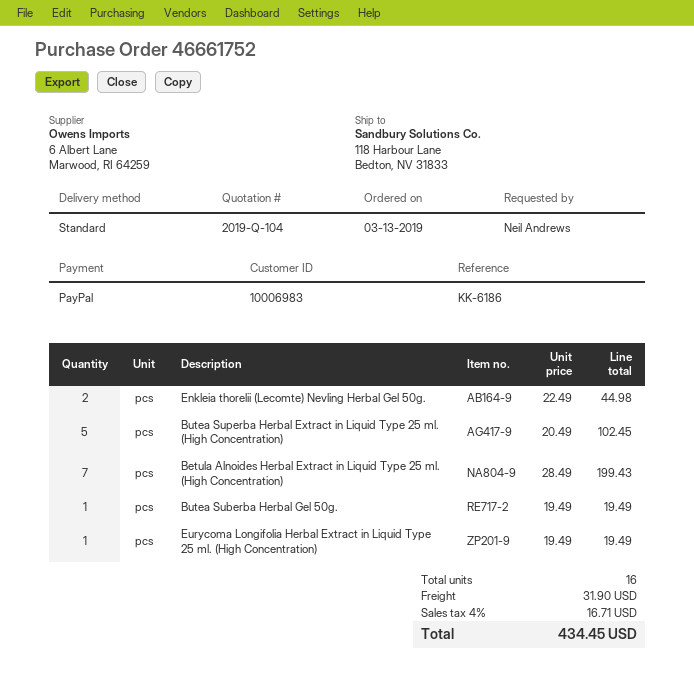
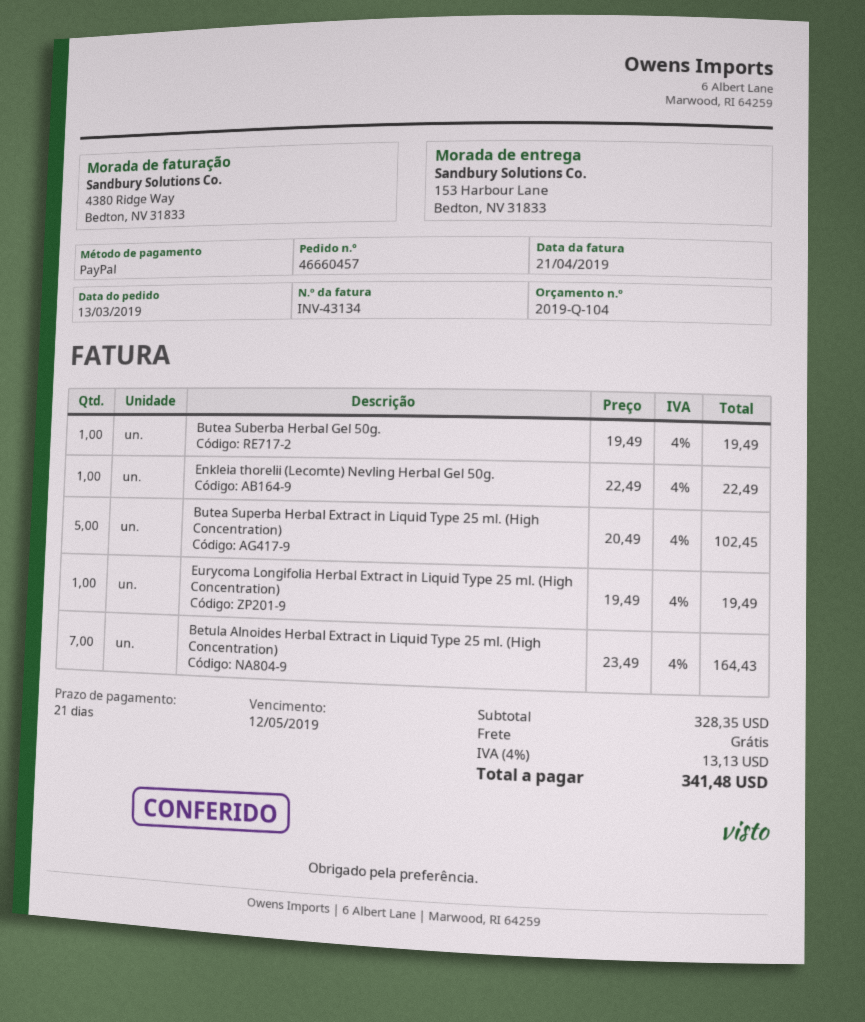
order number: 46661752 -> 46660457
ship to: 118 Harbour Lane, Bedton, NV 31833 -> 153 Harbour Lane, Bedton, NV 31833
Enkleia thorelii (Lecomte) Nevling Herbal Gel 50g.: 2 x 22.49 = 44.98 -> 1 x 22.49 = 22.49
Betula Alnoides Herbal Extract in Liquid Type 25 ml. (High Concentration): 7 x 28.49 = 199.43 -> 7 x 23.49 = 164.43
shipping: 31.90 -> 0.00
tax: 4% = 16.71 -> 4% = 13.13
total: 434.45 -> 341.48

